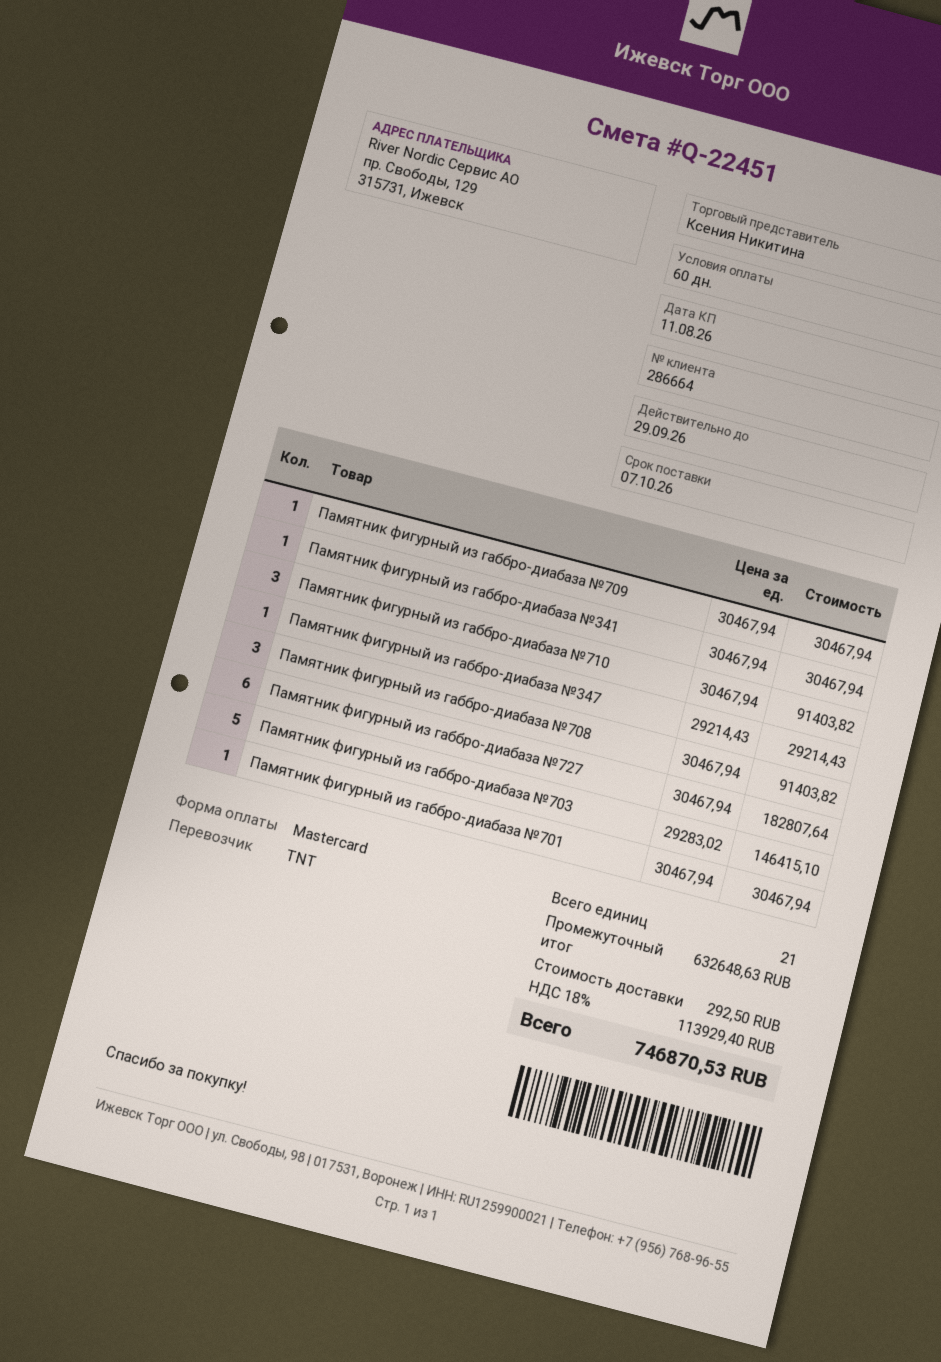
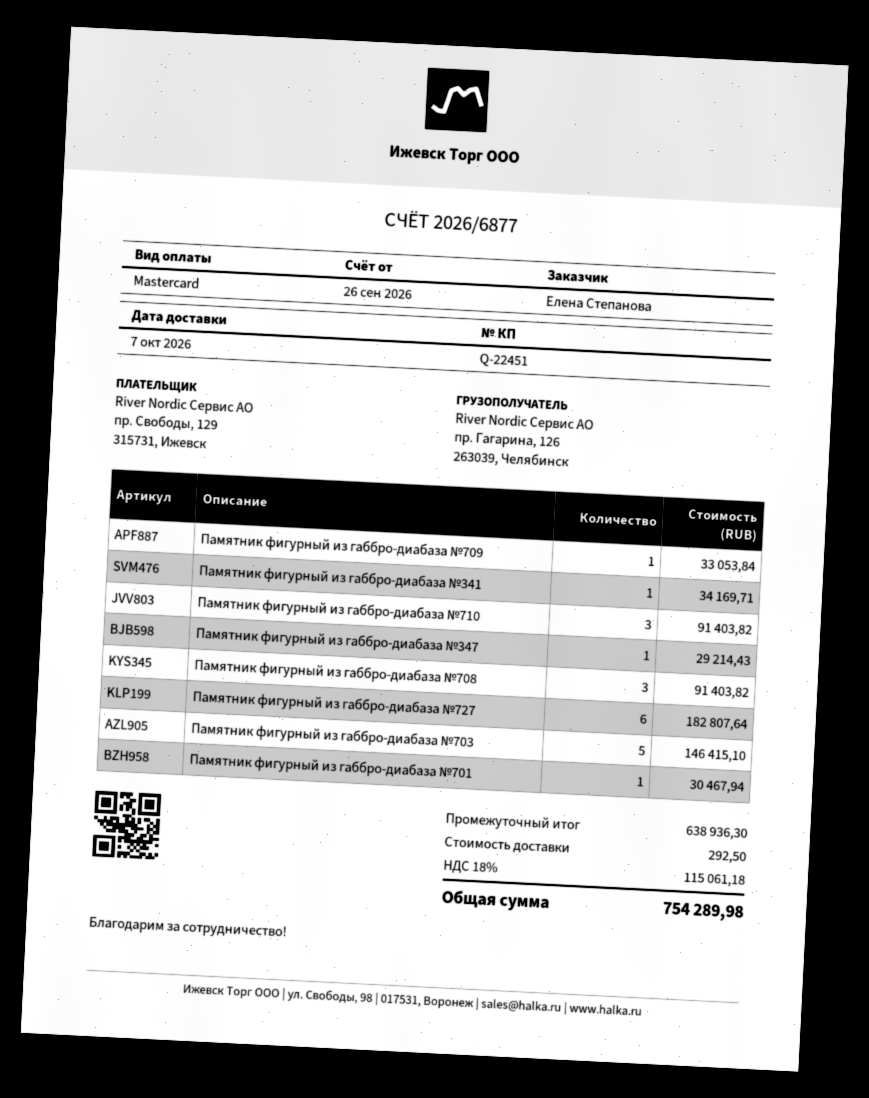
Памятник фигурный из габбро-диабаза №709: 1 for 30467.94 -> 1 for 33053.84
Памятник фигурный из габбро-диабаза №341: 1 for 30467.94 -> 1 for 34169.71
subtotal: 632648.63 -> 638936.30
tax: 18% = 113929.40 -> 18% = 115061.18
total: 746870.53 -> 754289.98

